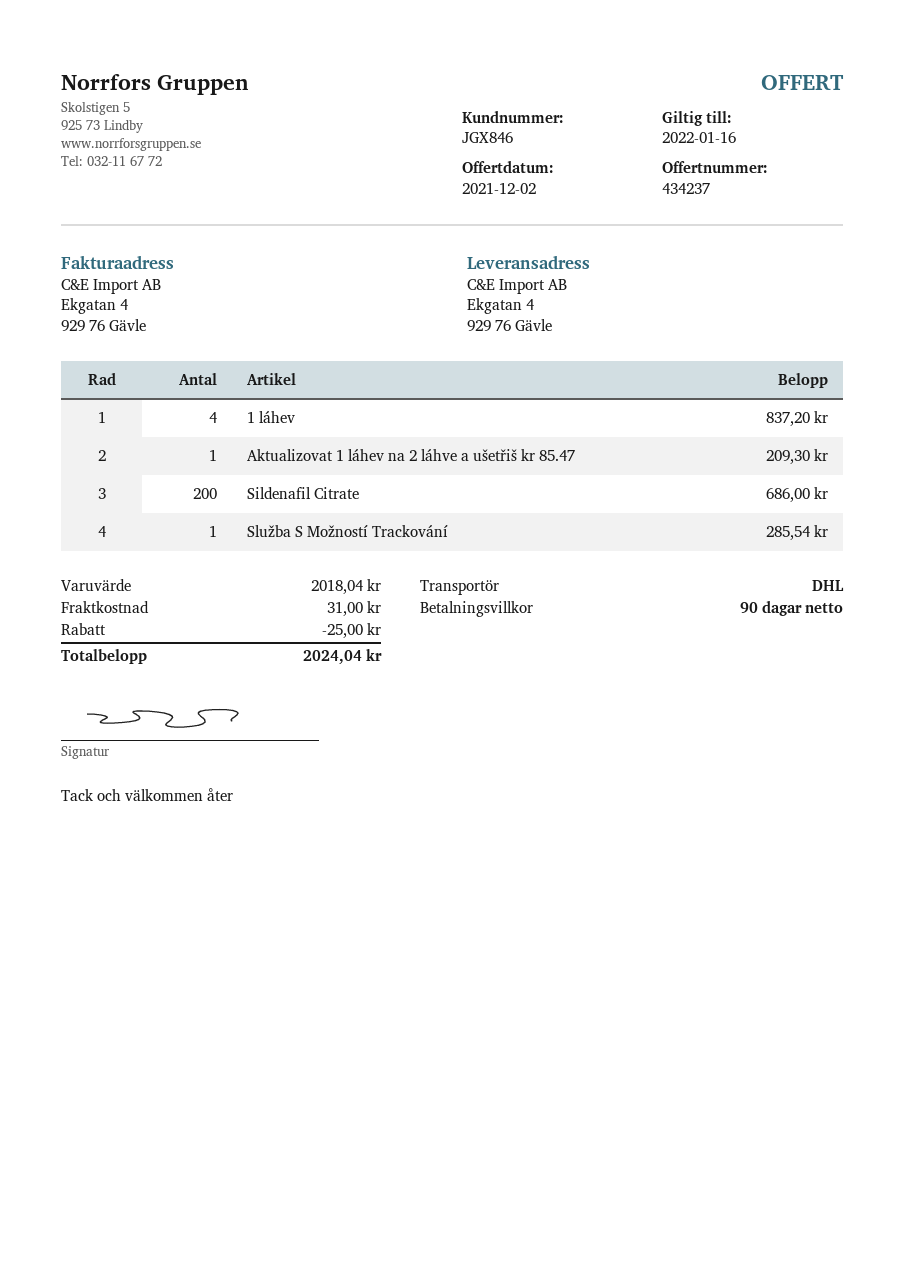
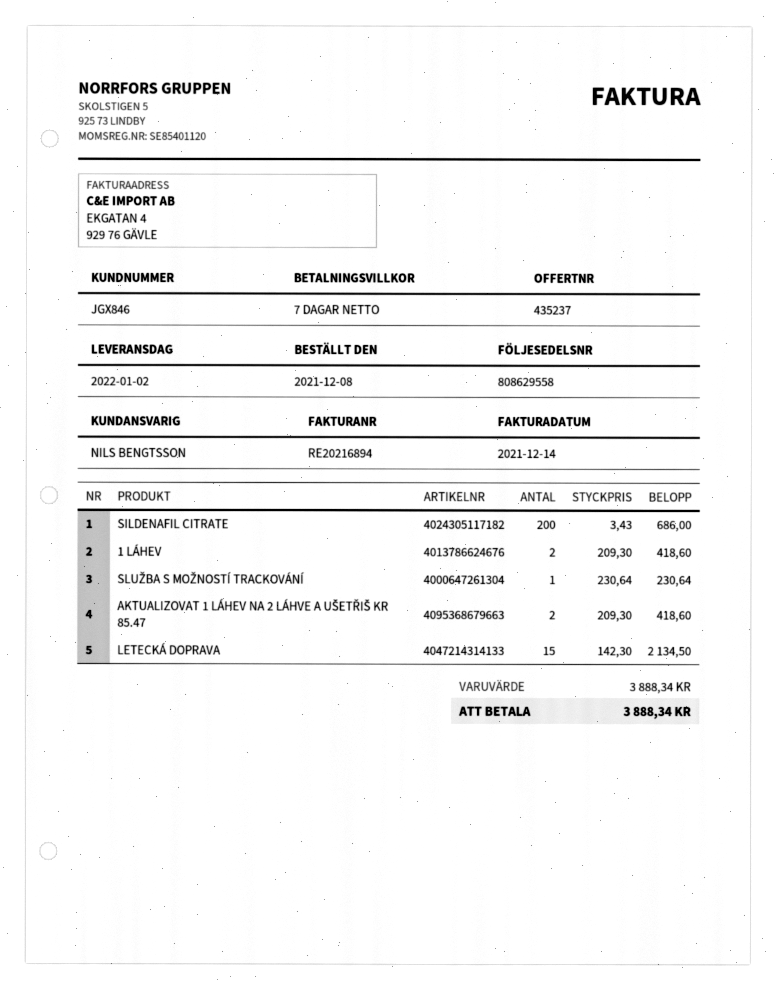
quote number: 434237 -> 435237
payment terms: 90 days -> 7 days
1 láhev: 4 for 837.20 -> 2 for 418.60
Aktualizovat 1 láhev na 2 láhve a ušetřiš kr 85.47: 1 for 209.30 -> 2 for 418.60
Služba S Možností Trackování: 1 for 285.54 -> 1 for 230.64
LETECKÁ DOPRAVA: none -> 15 for 2134.50
subtotal: 2018.04 -> 3888.34
discount: 25.00 -> none
shipping: 31.00 -> none
total: 2024.04 -> 3888.34

